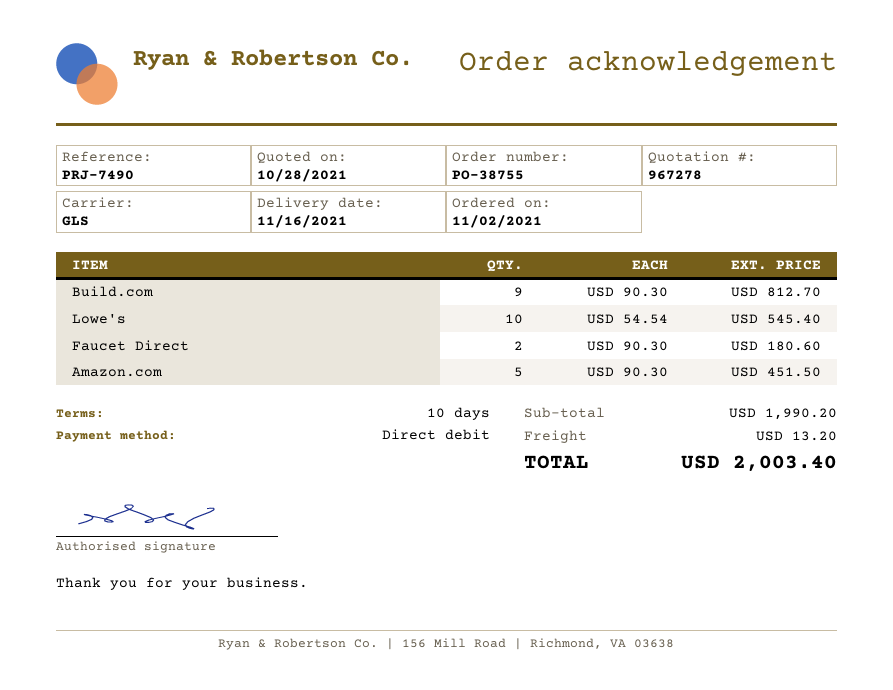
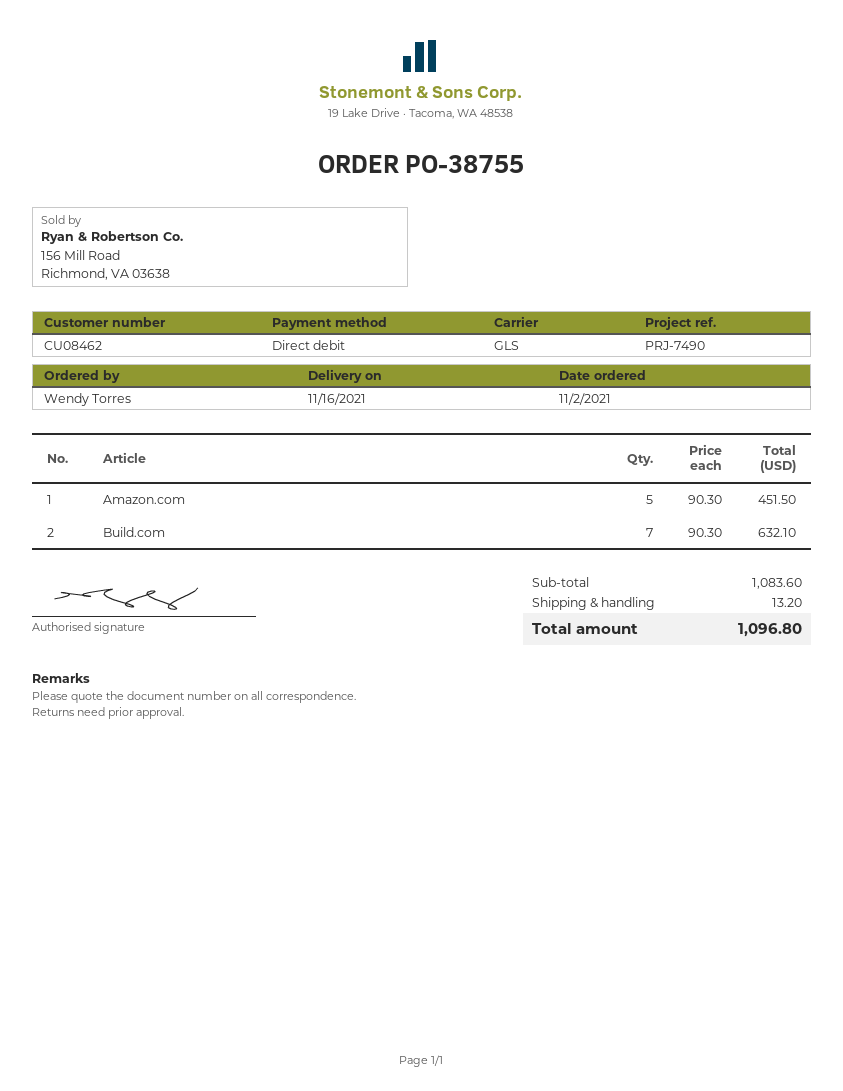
Build.com: 9 x 90.30 = 812.70 -> 7 x 90.30 = 632.10
Lowe's: 10 x 54.54 = 545.40 -> none
Faucet Direct: 2 x 90.30 = 180.60 -> none
subtotal: 1990.20 -> 1083.60
total: 2003.40 -> 1096.80

